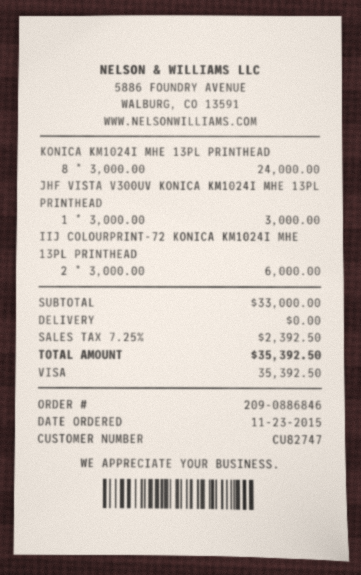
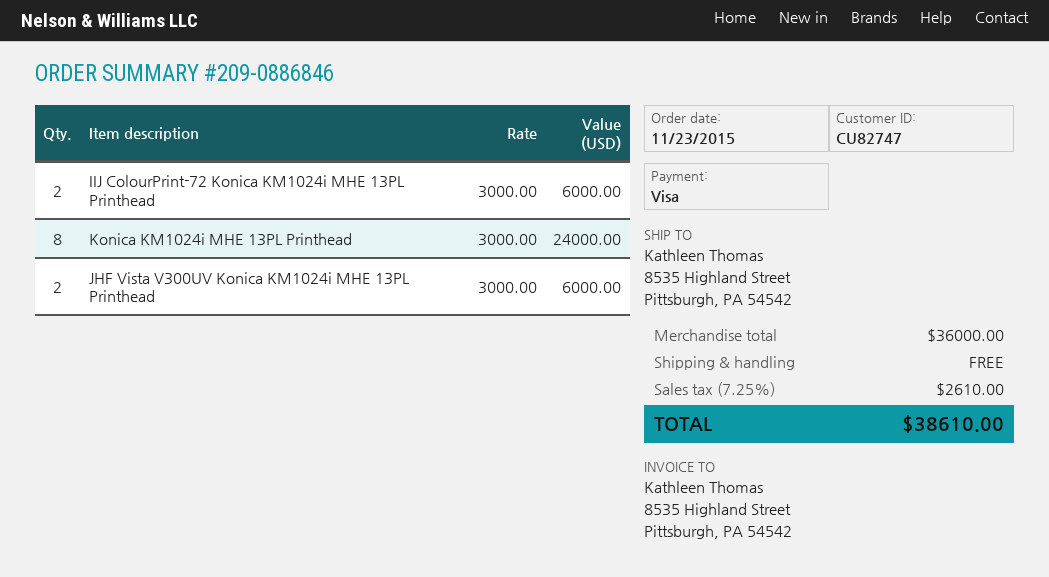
JHF VISTA V300UV KONICA KM1024I MHE 13PL PRINTHEAD: 1 x 3000.00 = 3000.00 -> 2 x 3000.00 = 6000.00
subtotal: 33000.00 -> 36000.00
tax: 7.25% = 2392.50 -> 7.25% = 2610.00
total: 35392.50 -> 38610.00

